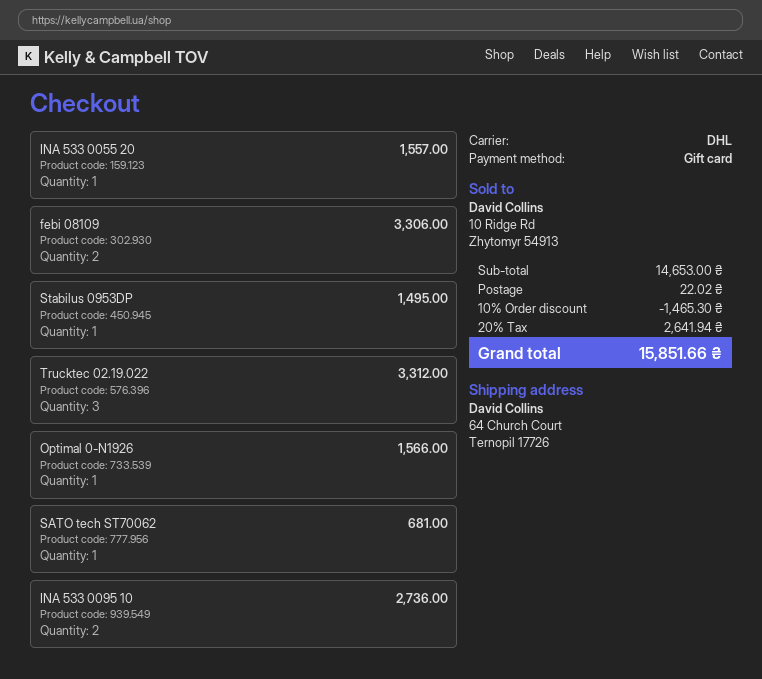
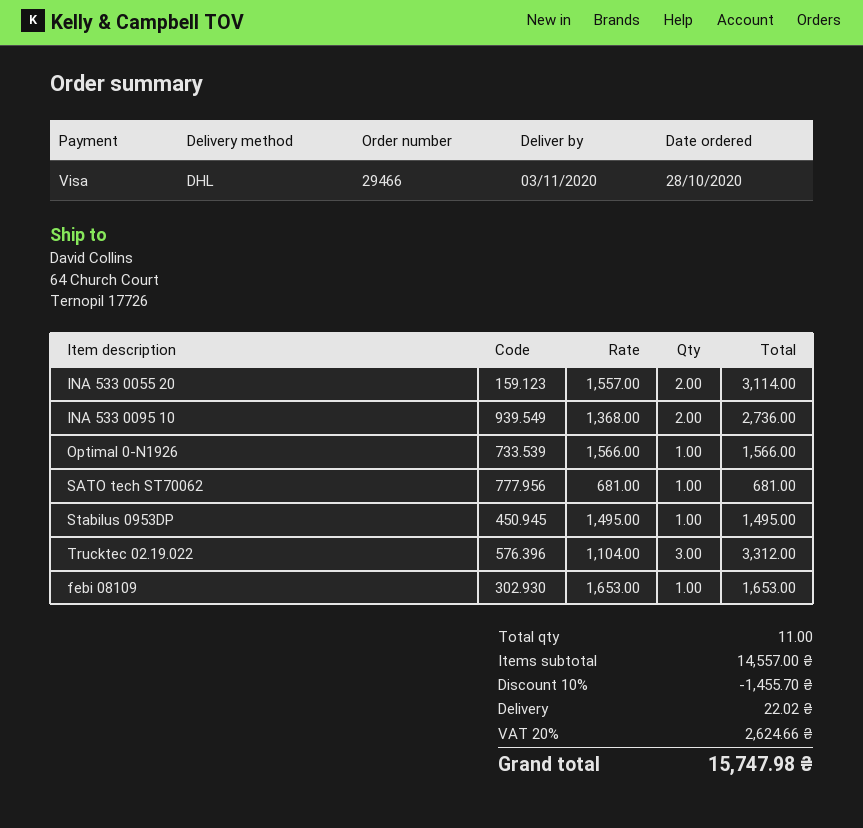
payment method: gift card -> Visa
INA 533 0055 20: 1 for 1557.00 -> 2 for 3114.00
febi 08109: 2 for 3306.00 -> 1 for 1653.00
subtotal: 14653.00 -> 14557.00
discount: 10% = 1465.30 -> 10% = 1455.70
tax: 20% = 2641.94 -> 20% = 2624.66
total: 15851.66 -> 15747.98

